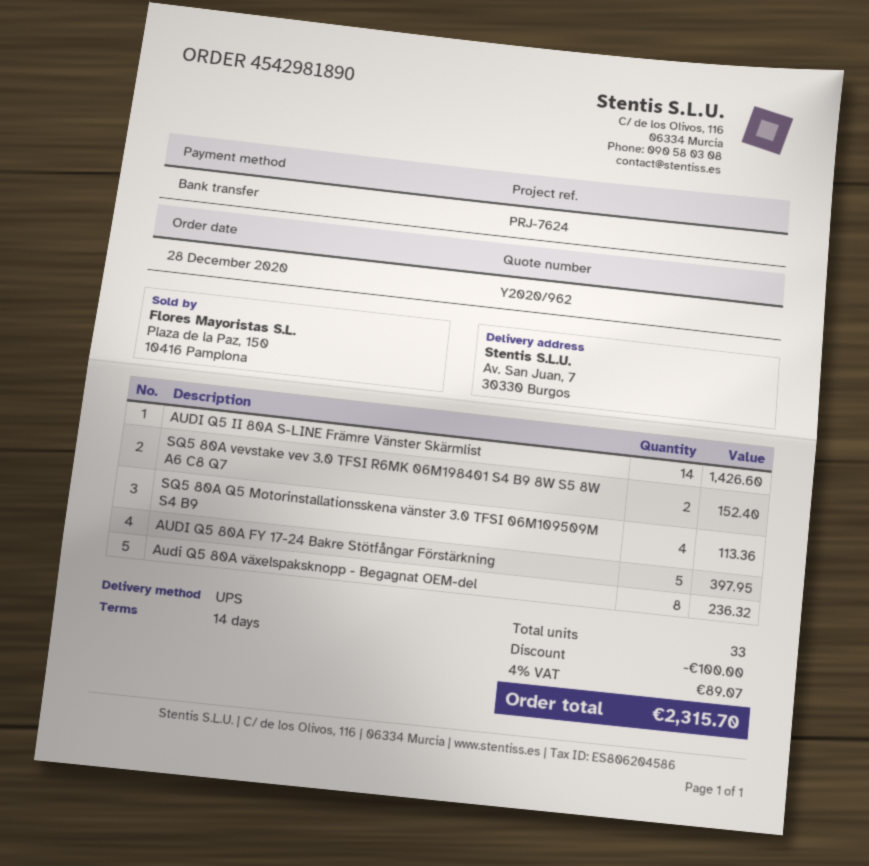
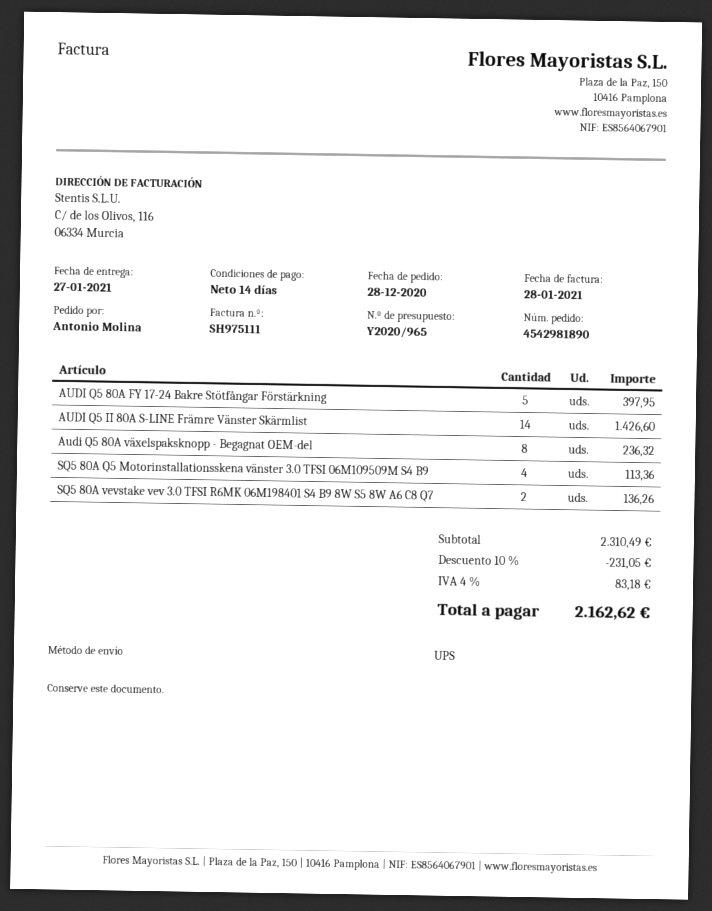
quote number: Y2020/962 -> Y2020/965
SQ5 80A vevstake vev 3.0 TFSI R6MK 06M198401 S4 B9 8W S5 8W A6 C8 Q7: 2 for 152.40 -> 2 for 136.26
discount: 100.00 -> 231.05
tax: 4% = 89.07 -> 4% = 83.18
total: 2315.70 -> 2162.62

